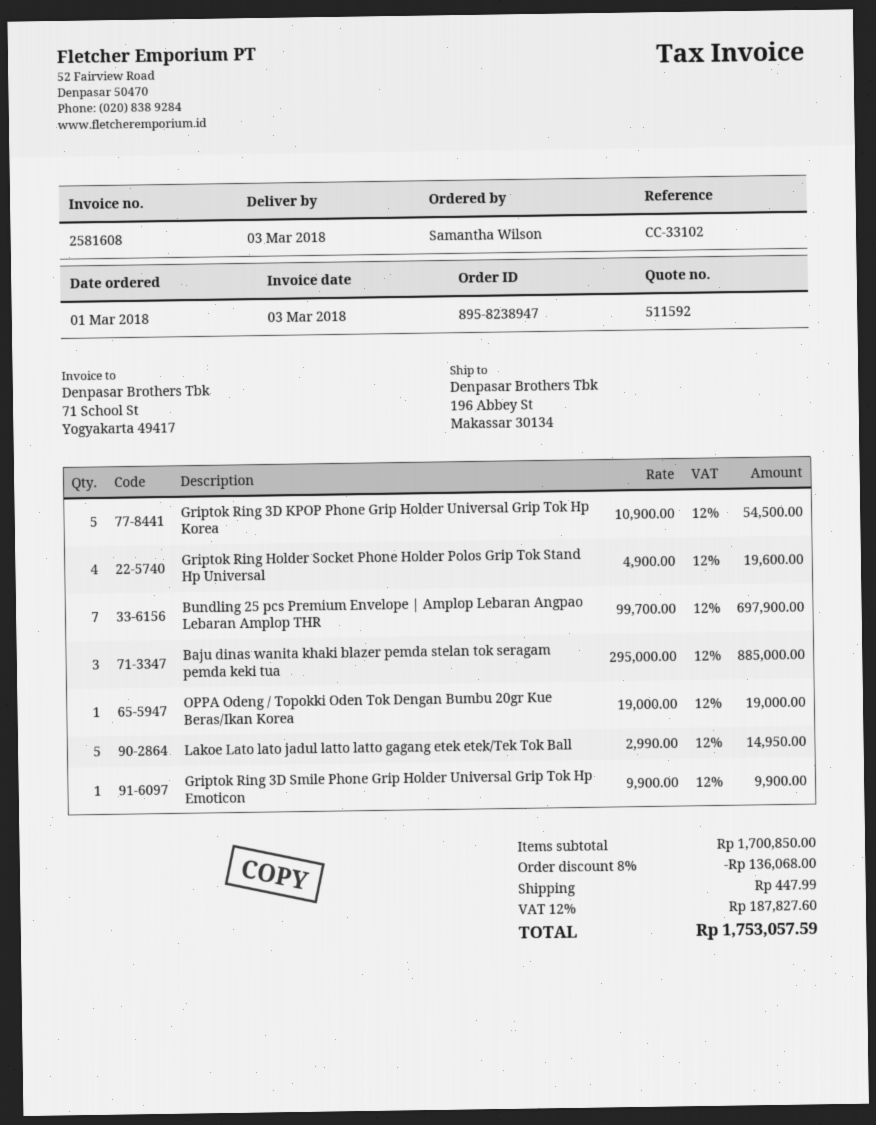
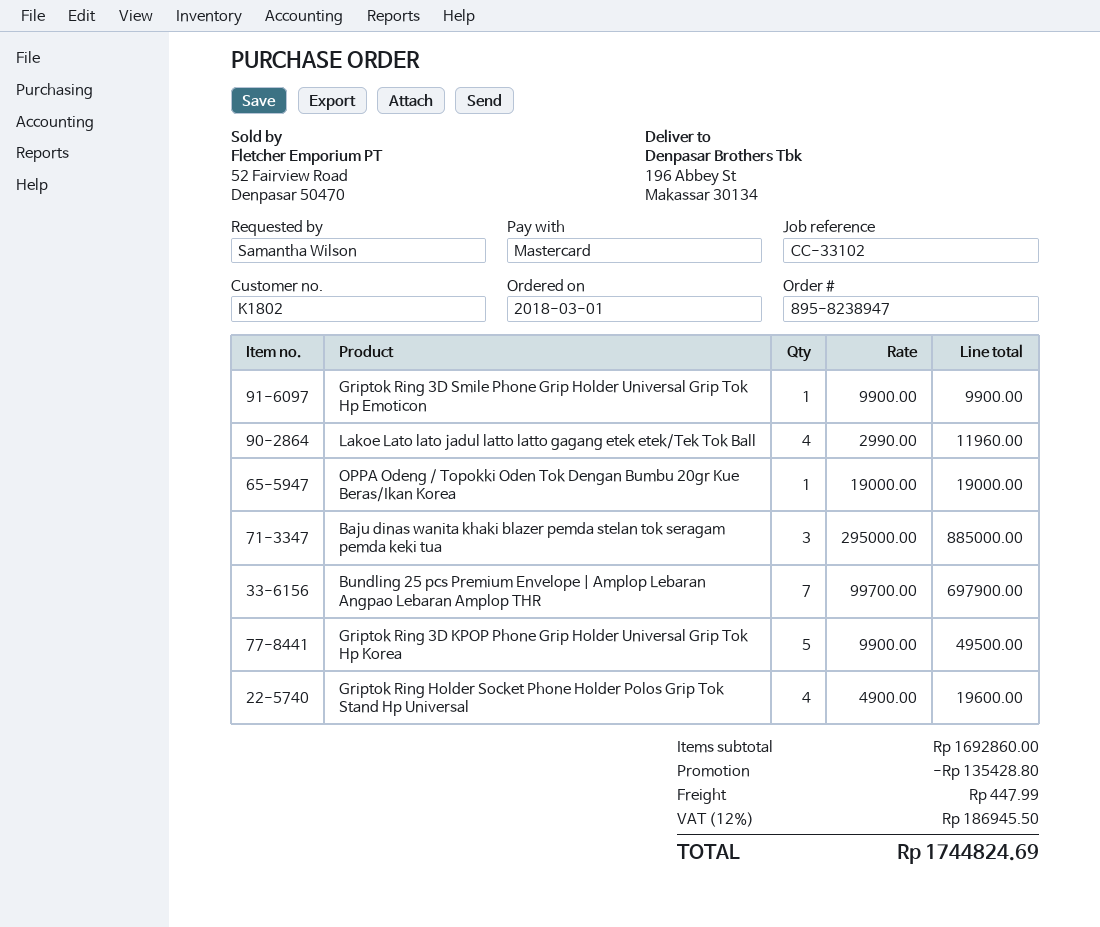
Griptok Ring 3D KPOP Phone Grip Holder Universal Grip Tok Hp Korea: 5 x 10900.00 = 54500.00 -> 5 x 9900.00 = 49500.00
Lakoe Lato lato jadul latto latto gagang etek etek/Tek Tok Ball: 5 x 2990.00 = 14950.00 -> 4 x 2990.00 = 11960.00
subtotal: 1700850.00 -> 1692860.00
discount: 136068.00 -> 135428.80
tax: 12% = 187827.60 -> 12% = 186945.50
total: 1753057.59 -> 1744824.69

